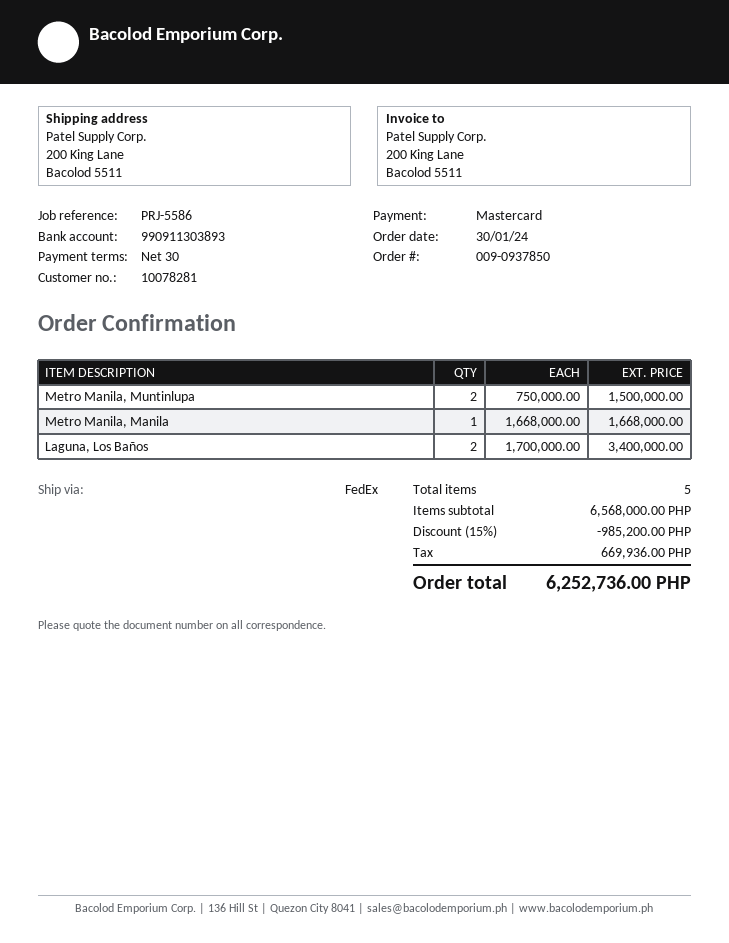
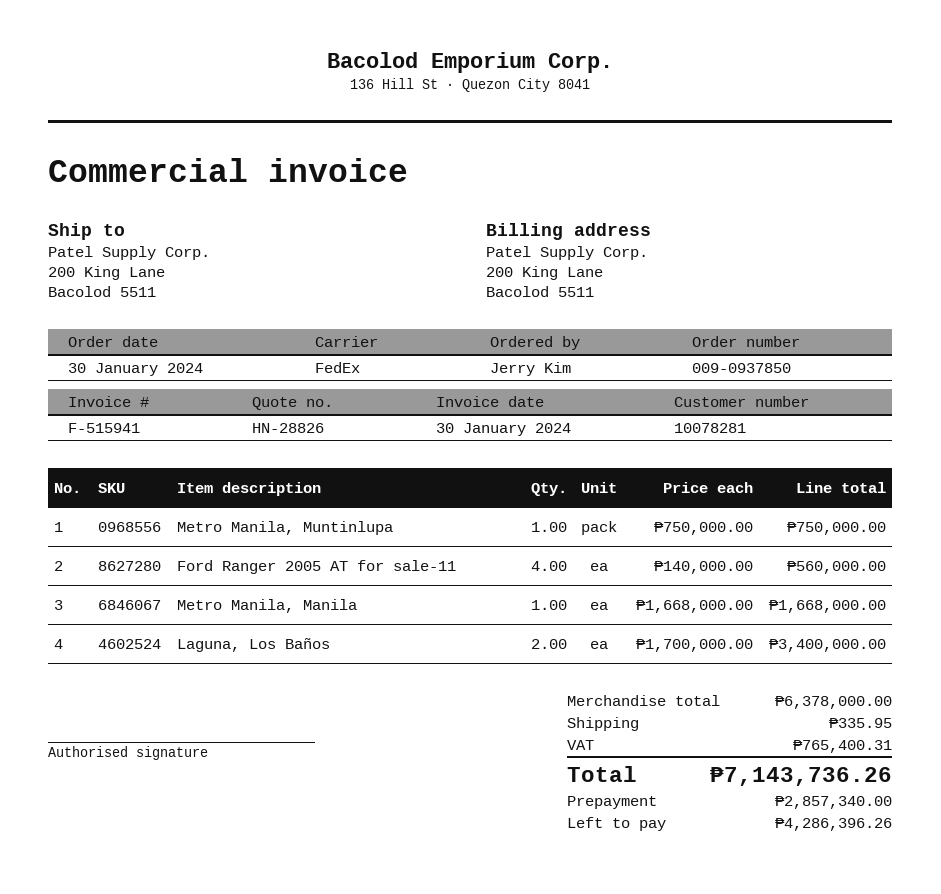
Metro Manila, Muntinlupa: 2 x 750000.00 = 1500000.00 -> 1 x 750000.00 = 750000.00
Ford Ranger 2005 AT for sale-11: none -> 4 x 140000.00 = 560000.00
subtotal: 6568000.00 -> 6378000.00
discount: 15% = 985200.00 -> none
shipping: none -> 335.95
tax: 669936.00 -> 765400.31
total: 6252736.00 -> 7143736.26

